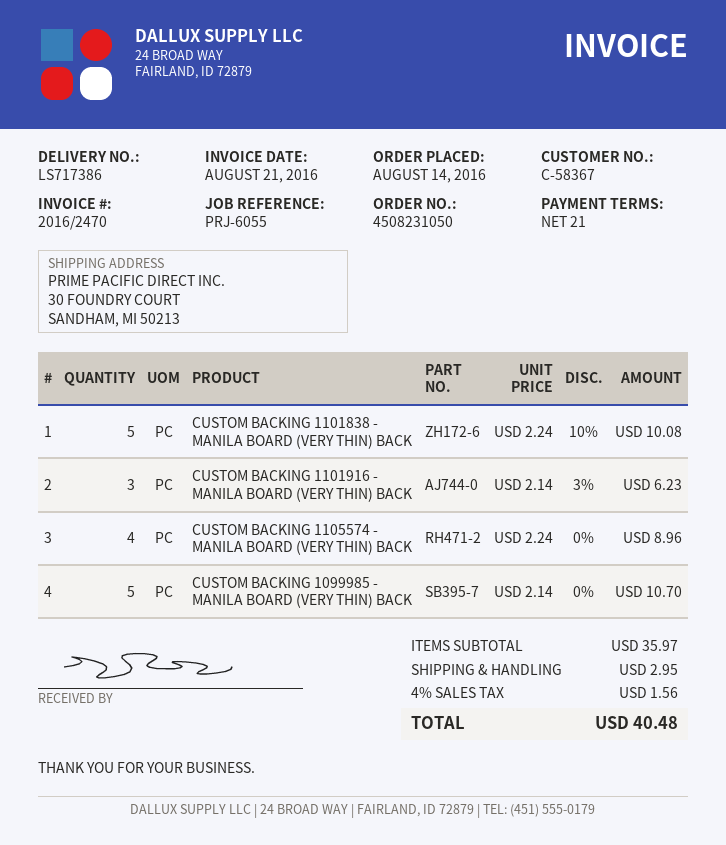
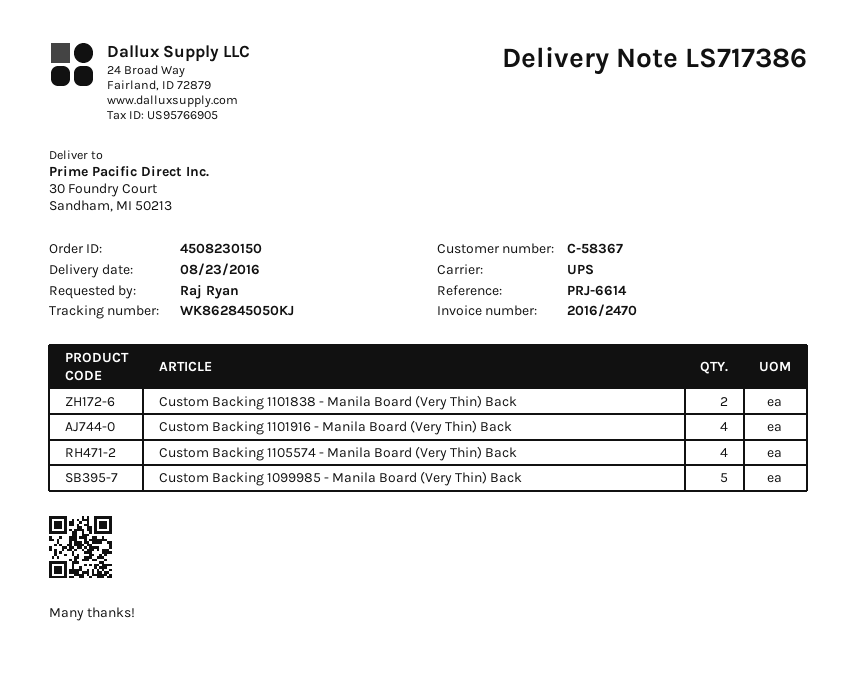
order number: 4508231050 -> 4508230150
reference: PRJ-6055 -> PRJ-6614
CUSTOM BACKING 1101838 - MANILA BOARD (VERY THIN) BACK: 5 -> 2
CUSTOM BACKING 1101916 - MANILA BOARD (VERY THIN) BACK: 3 -> 4

